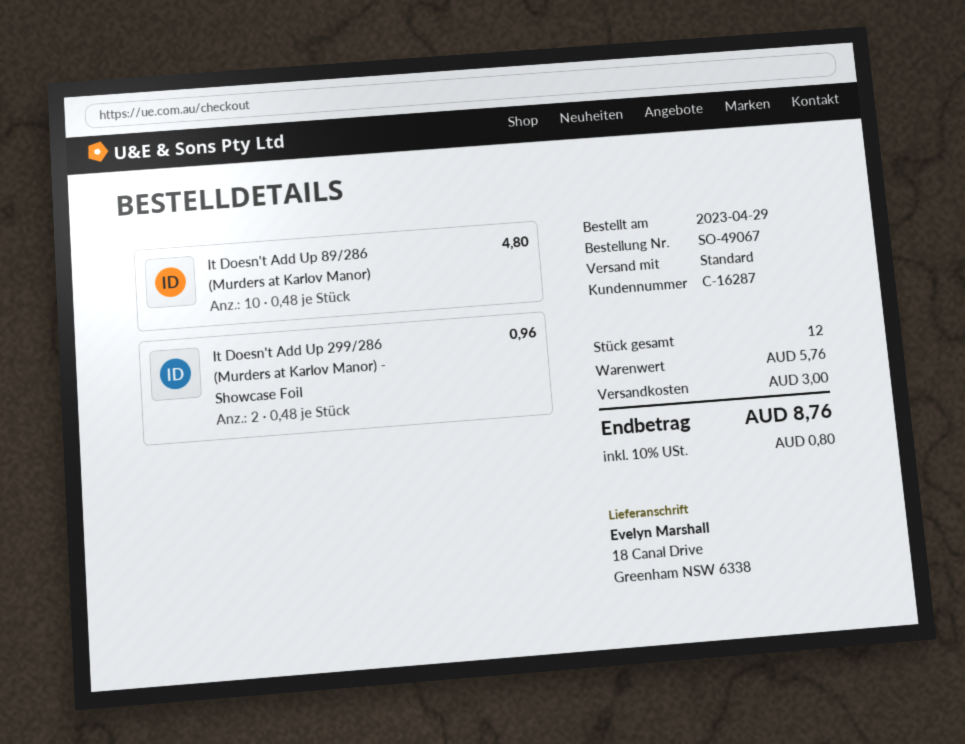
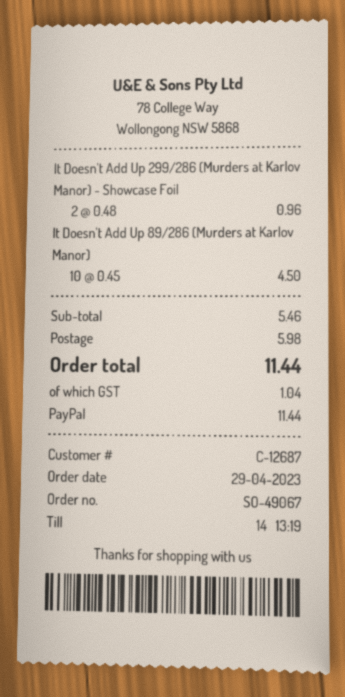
customer number: C-16287 -> C-12687
It Doesn't Add Up 89/286 (Murders at Karlov Manor): 10 x 0.48 = 4.80 -> 10 x 0.45 = 4.50
subtotal: 5.76 -> 5.46
shipping: 3.00 -> 5.98
tax: 0.80 -> 1.04
total: 8.76 -> 11.44

